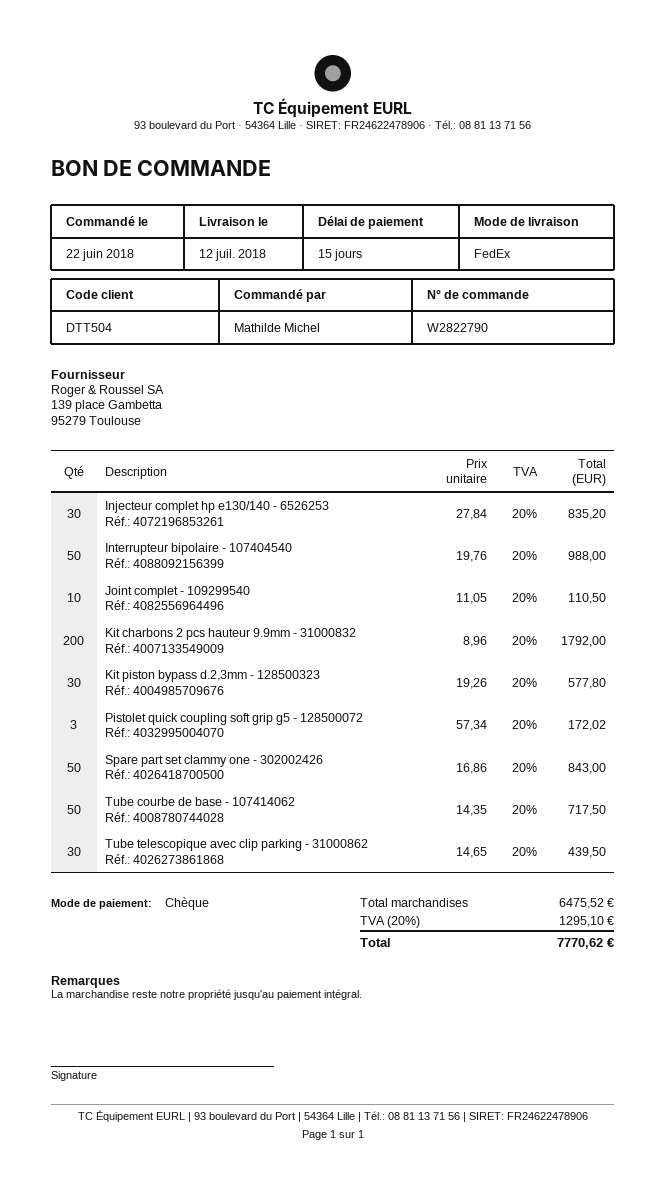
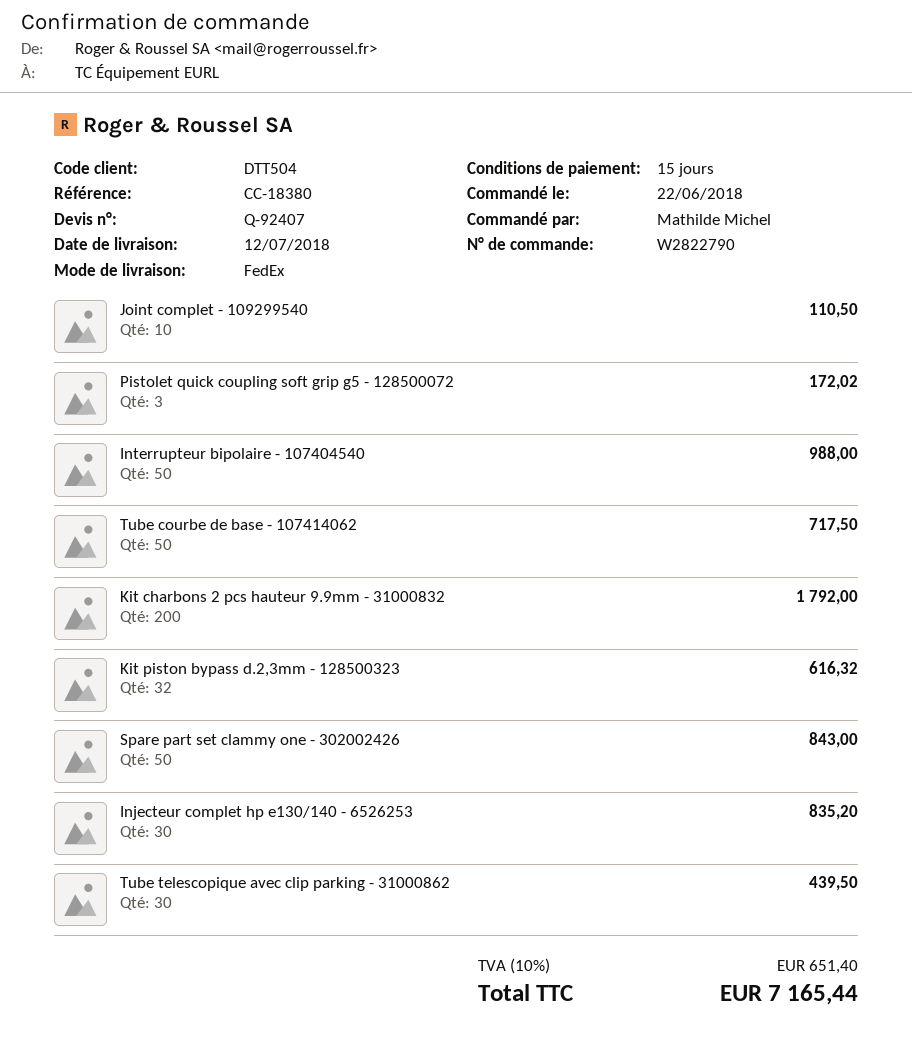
Kit piston bypass d.2,3mm - 128500323: 30 for 577.80 -> 32 for 616.32
tax: 20% = 1295.10 -> 10% = 651.40
total: 7770.62 -> 7165.44

